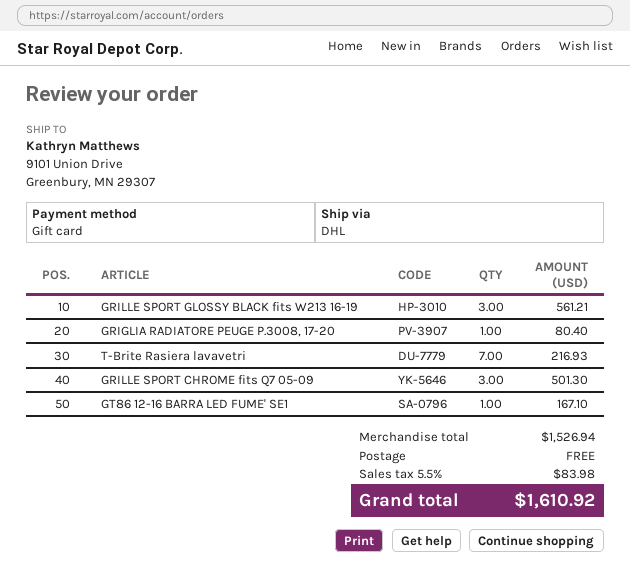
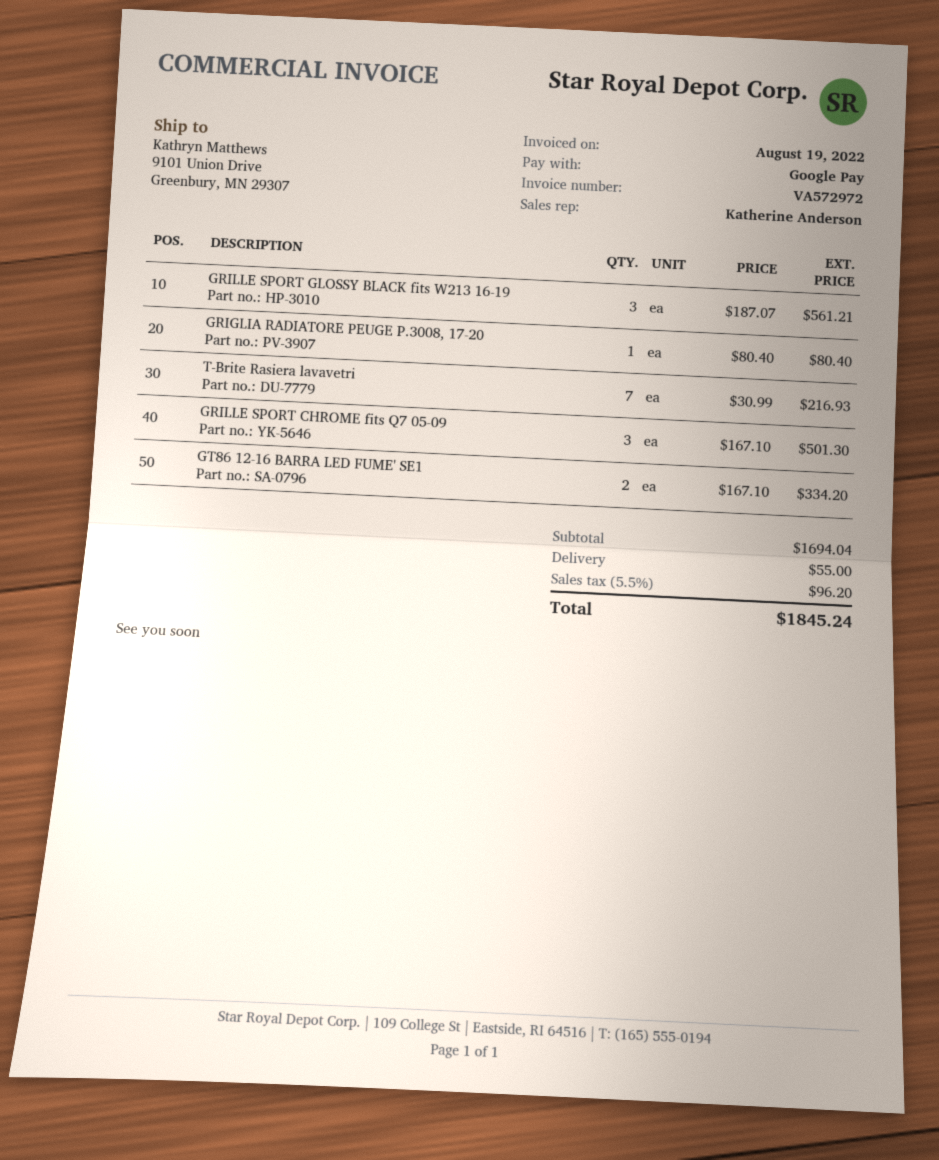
payment method: gift card -> Google Pay
GT86 12-16 BARRA LED FUME' SE1: 1 for 167.10 -> 2 for 334.20
subtotal: 1526.94 -> 1694.04
shipping: 0.00 -> 55.00
tax: 5.5% = 83.98 -> 5.5% = 96.20
total: 1610.92 -> 1845.24

